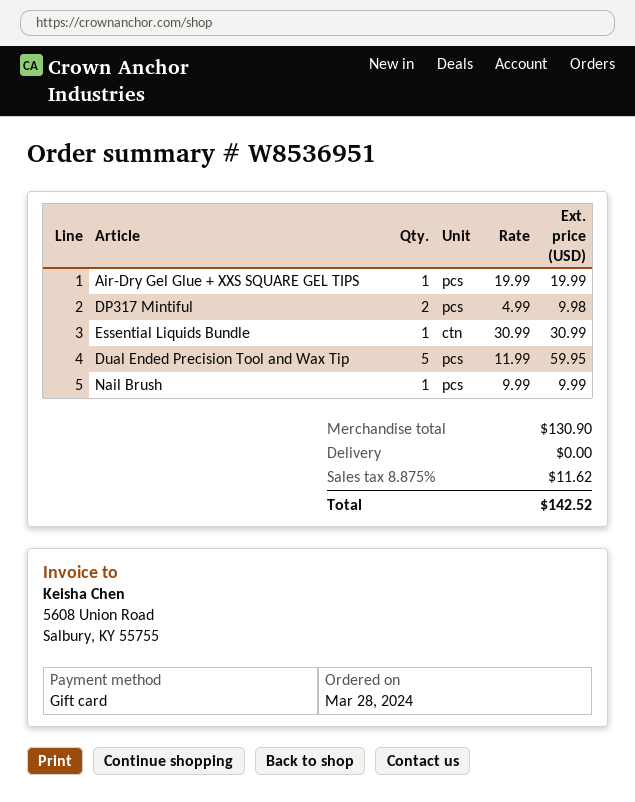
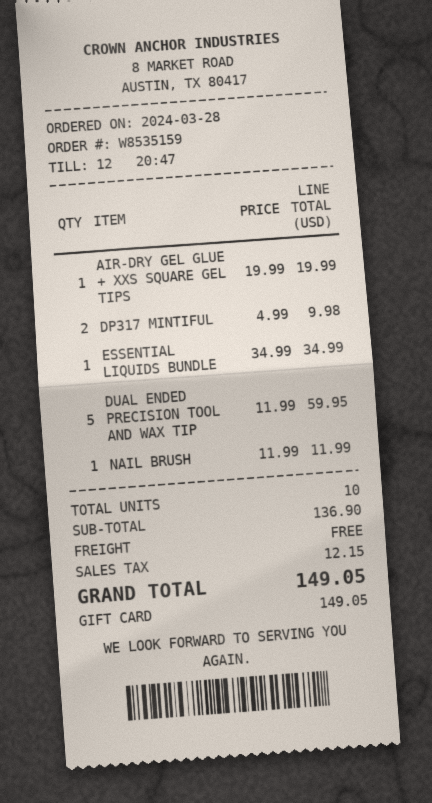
order number: W8536951 -> W8535159
Essential Liquids Bundle: 1 x 30.99 = 30.99 -> 1 x 34.99 = 34.99
Nail Brush: 1 x 9.99 = 9.99 -> 1 x 11.99 = 11.99
subtotal: 130.90 -> 136.90
tax: 11.62 -> 12.15
total: 142.52 -> 149.05

